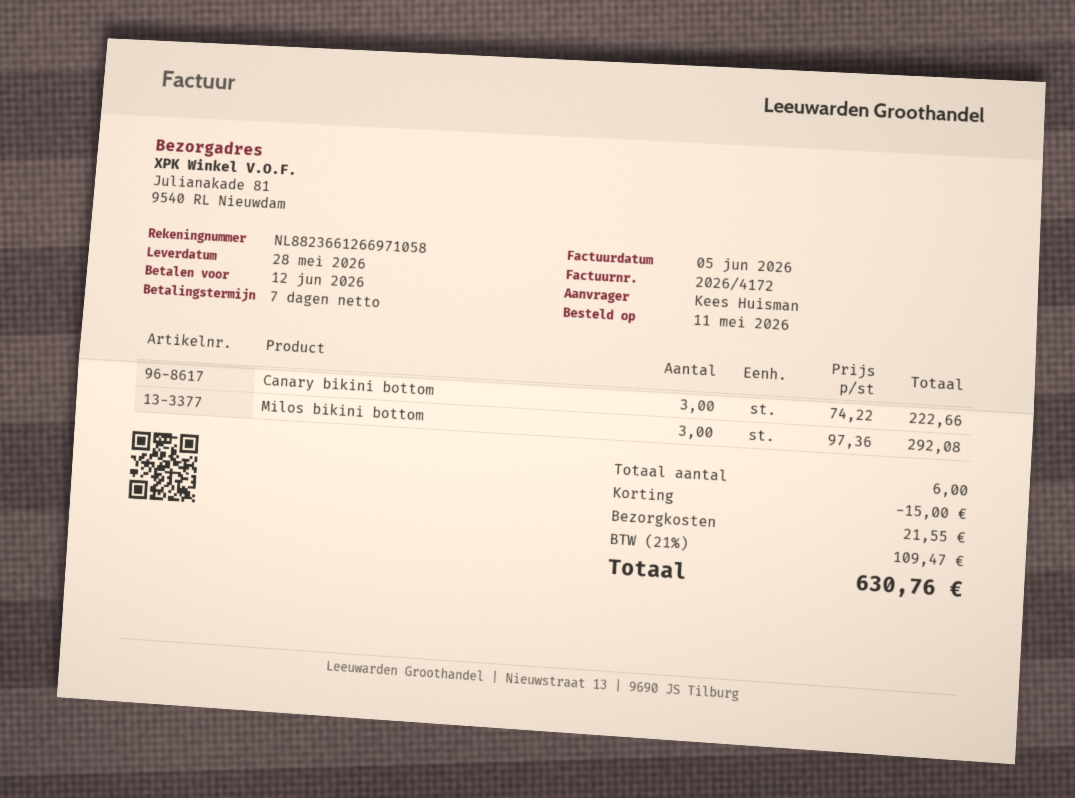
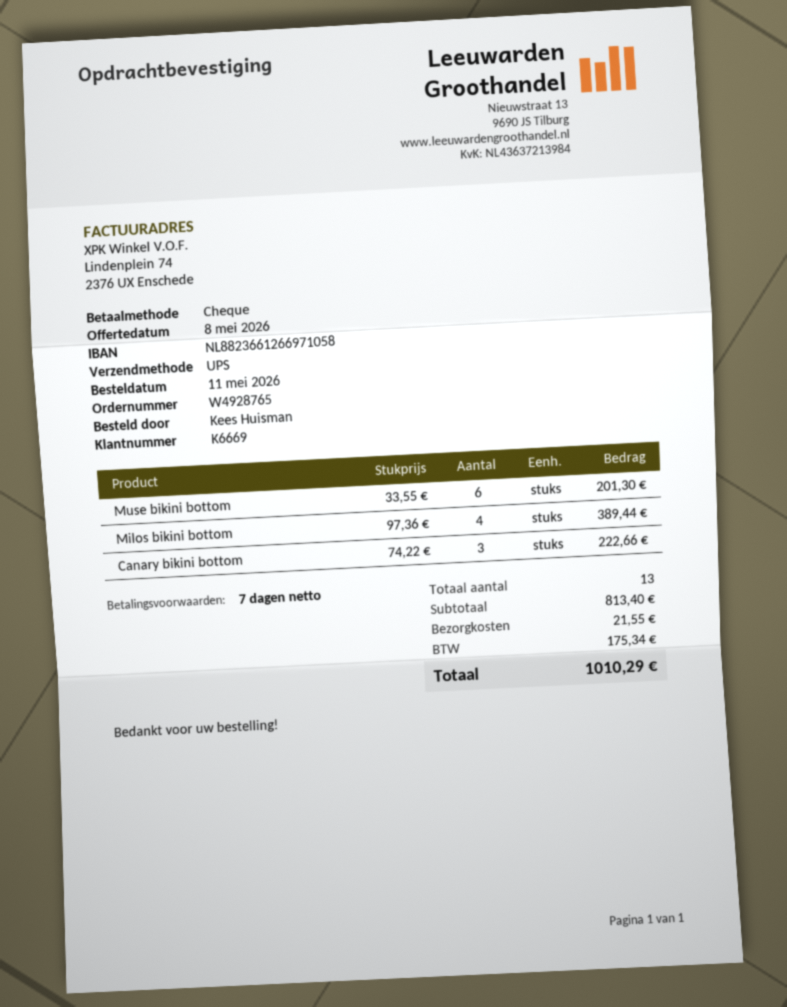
Milos bikini bottom: 3 x 97.36 = 292.08 -> 4 x 97.36 = 389.44
Muse bikini bottom: none -> 6 x 33.55 = 201.30
total quantity: 6 -> 13
discount: 15.00 -> none
tax: 109.47 -> 175.34
total: 630.76 -> 1010.29

